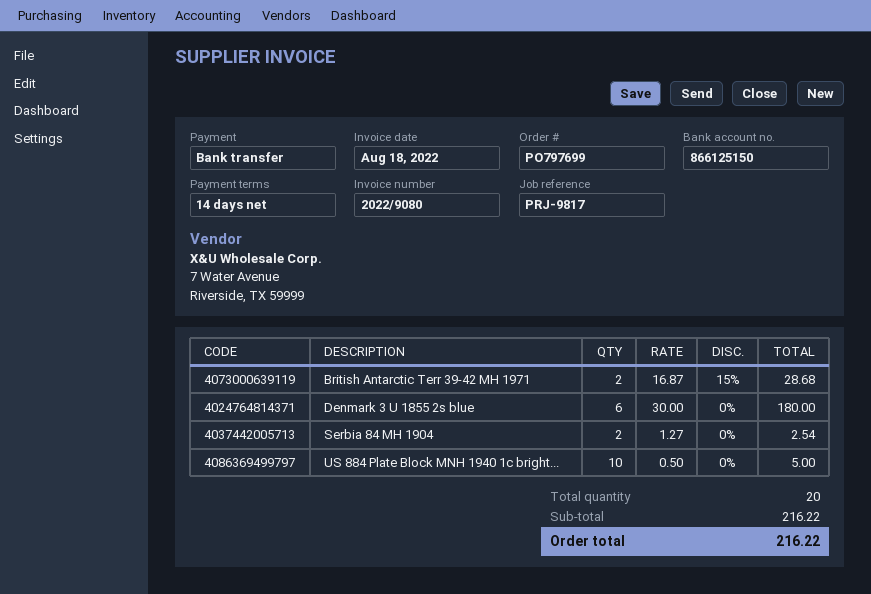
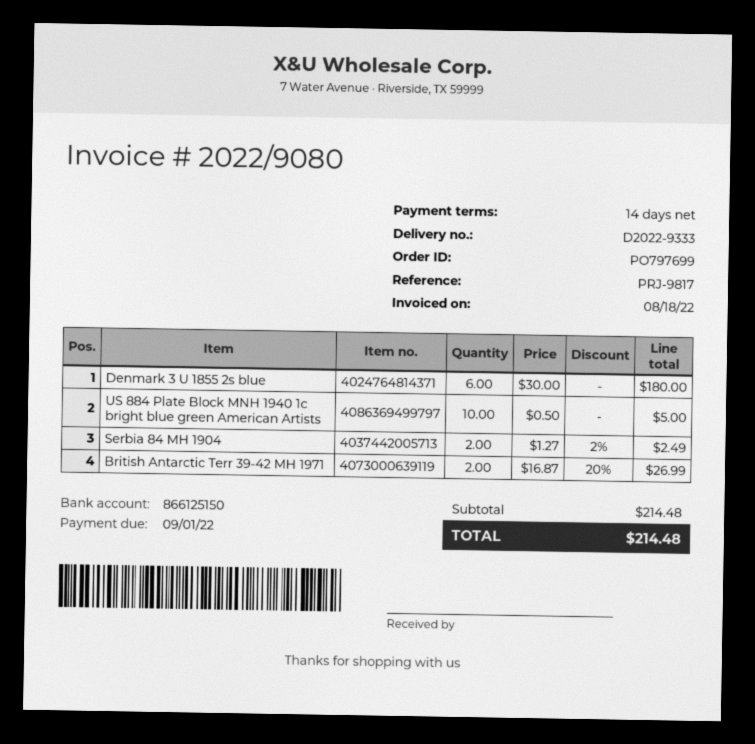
British Antarctic Terr 39-42 MH 1971: 2 x 16.87 - 15% = 28.68 -> 2 x 16.87 - 20% = 26.99
Serbia 84 MH 1904: 2 x 1.27 = 2.54 -> 2 x 1.27 - 2% = 2.49
subtotal: 216.22 -> 214.48
total: 216.22 -> 214.48

